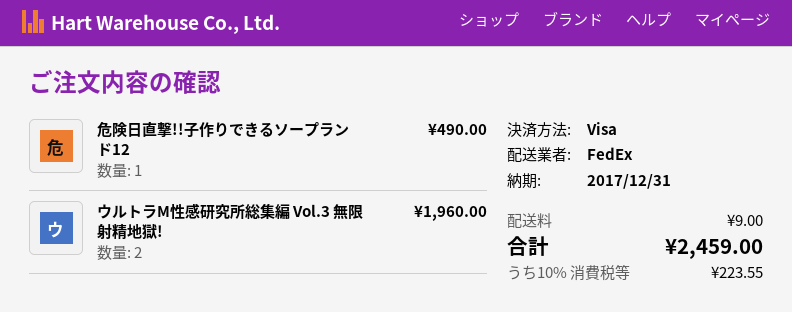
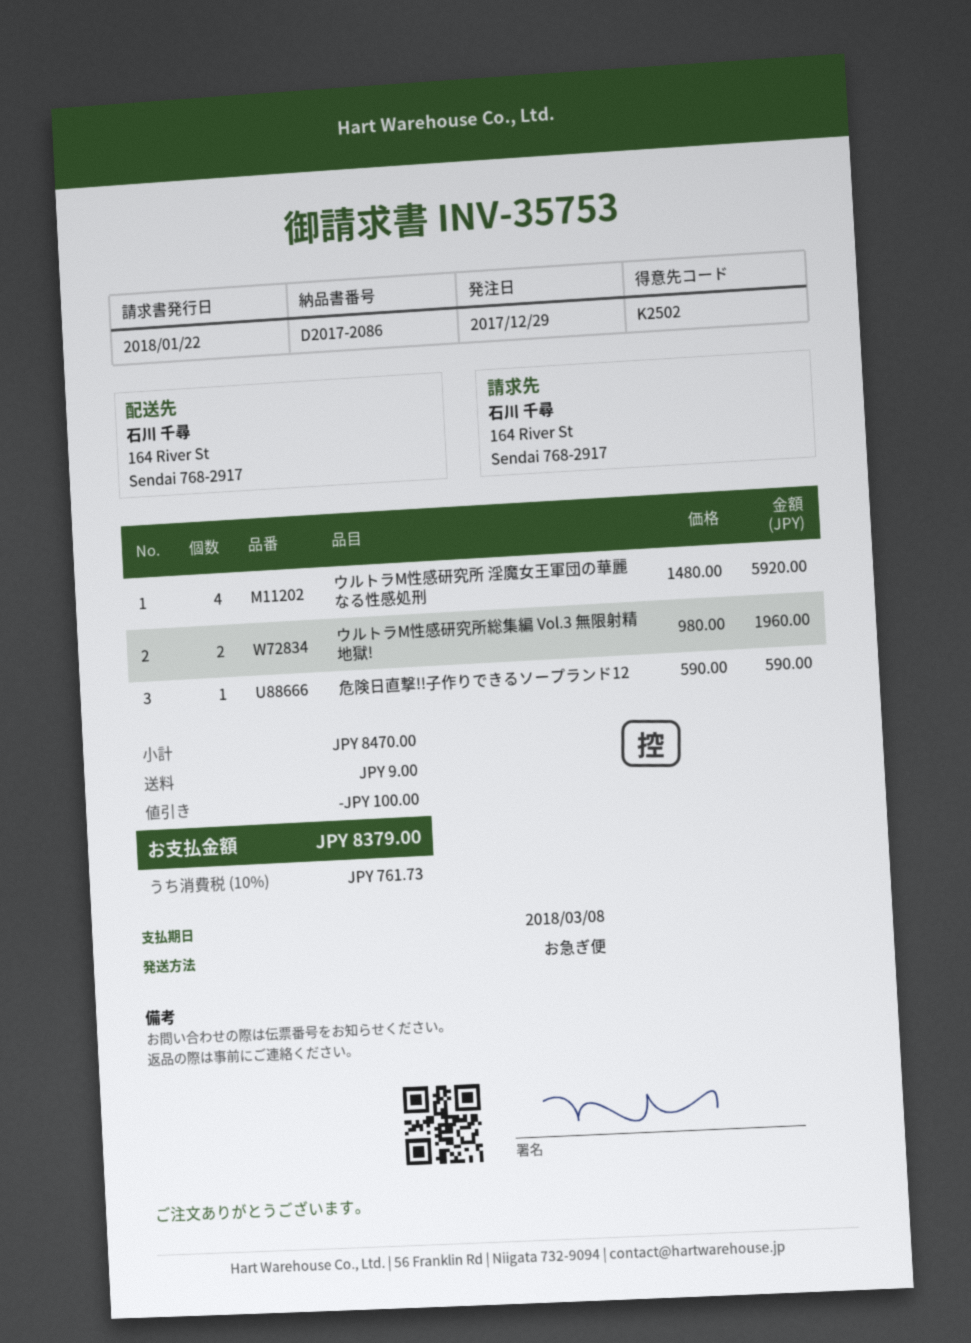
shipping method: FedEx -> express
危険日直撃!!子作りできるソープランド12: 1 for 490.00 -> 1 for 590.00
ウルトラM性感研究所 淫魔女王軍団の華麗なる性感処刑: none -> 4 for 5920.00
discount: none -> 100.00
tax: 10% = 223.55 -> 10% = 761.73
total: 2459.00 -> 8379.00

